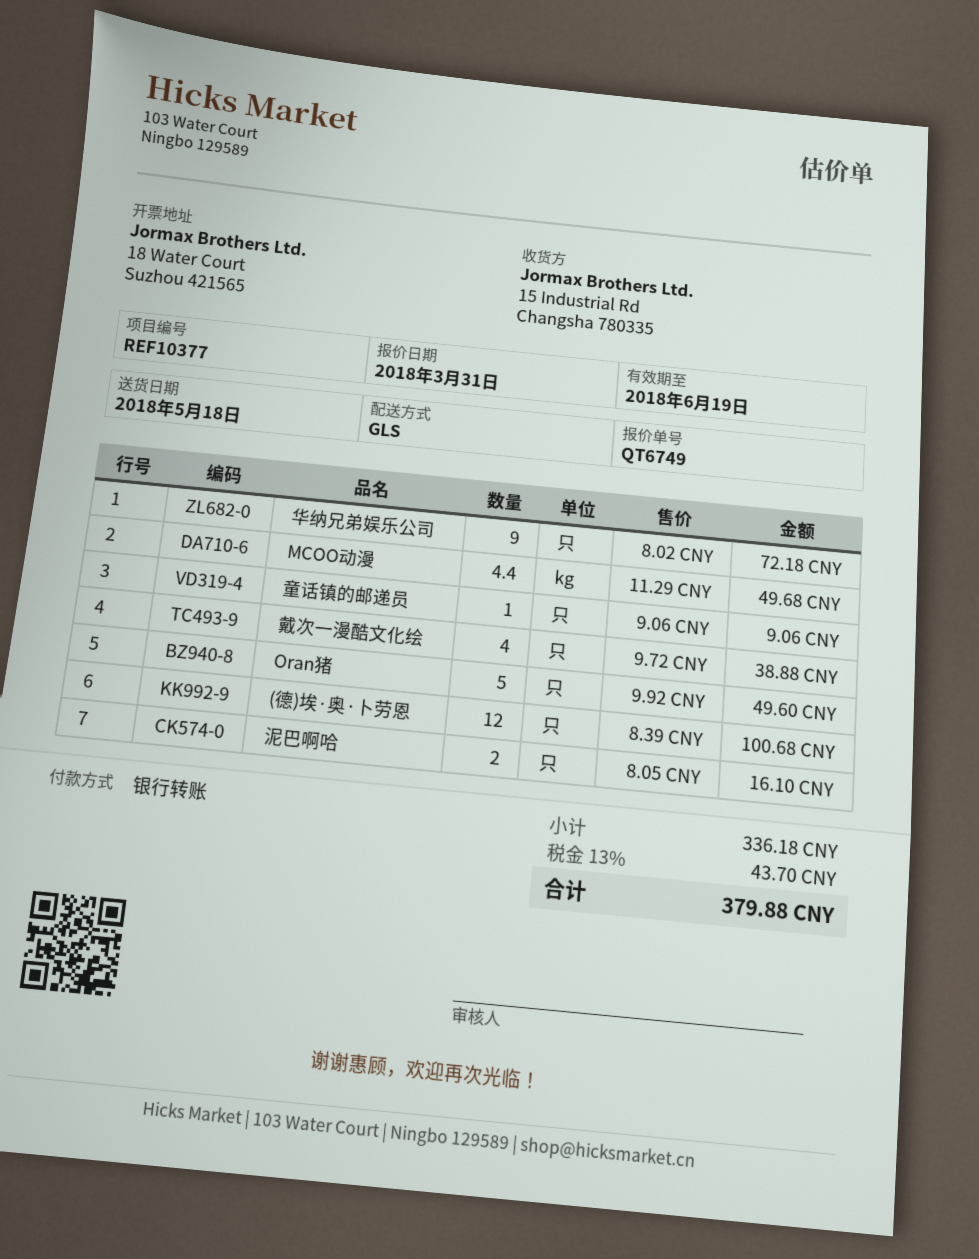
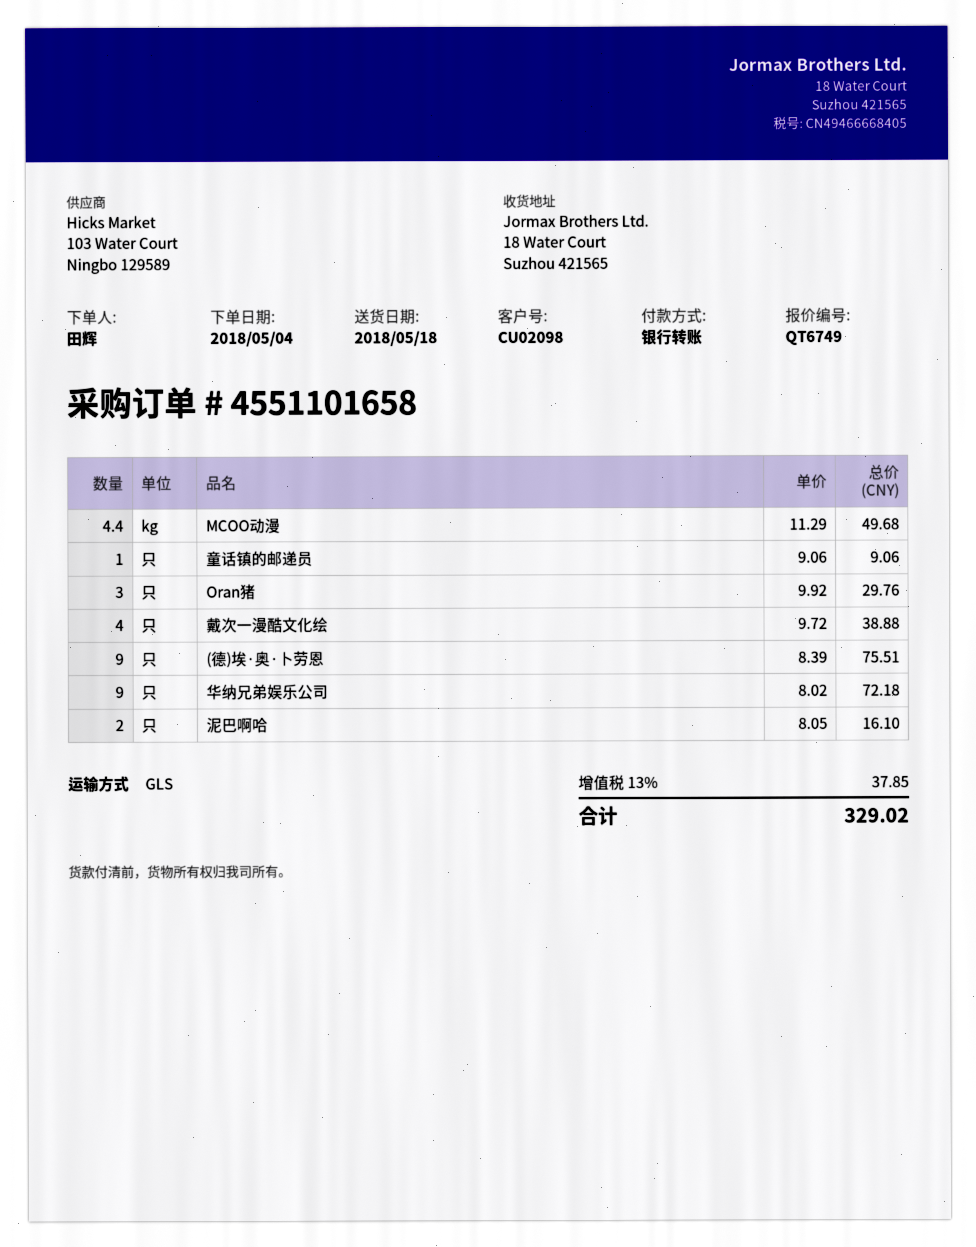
ship to: 15 Industrial Rd, Changsha 780335 -> 18 Water Court, Suzhou 421565
Oran猪: 5 x 9.92 = 49.60 -> 3 x 9.92 = 29.76
(德)埃·奥·卜劳恩: 12 x 8.39 = 100.68 -> 9 x 8.39 = 75.51
tax: 13% = 43.70 -> 13% = 37.85
total: 379.88 -> 329.02

